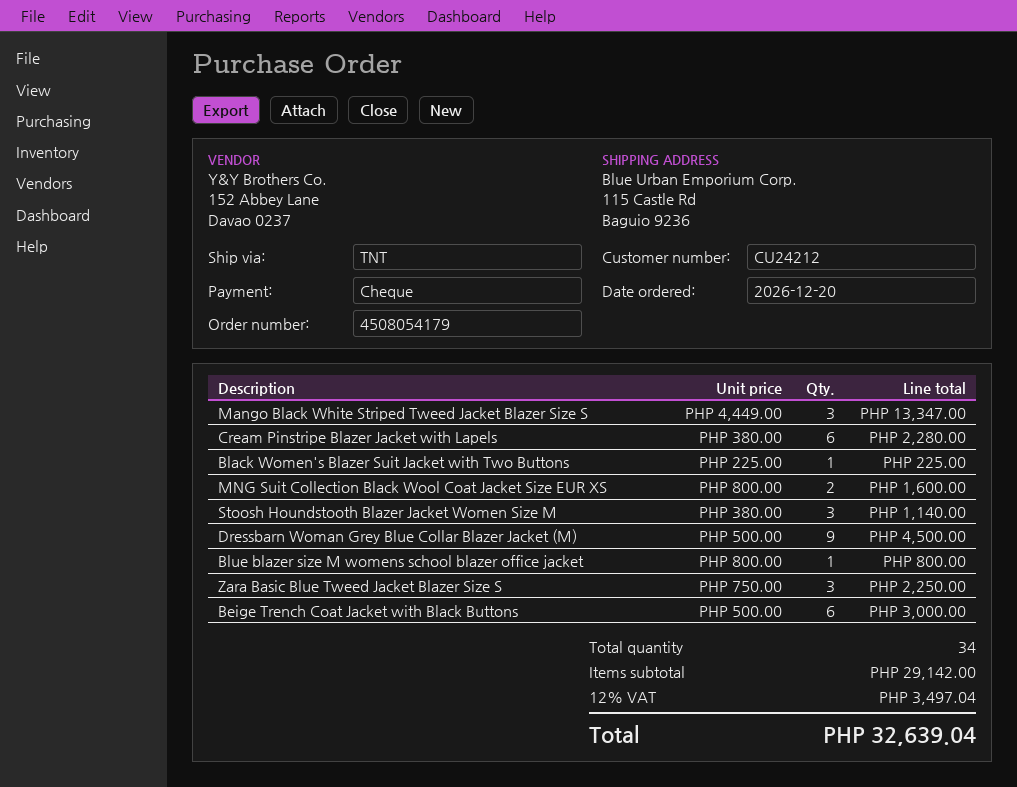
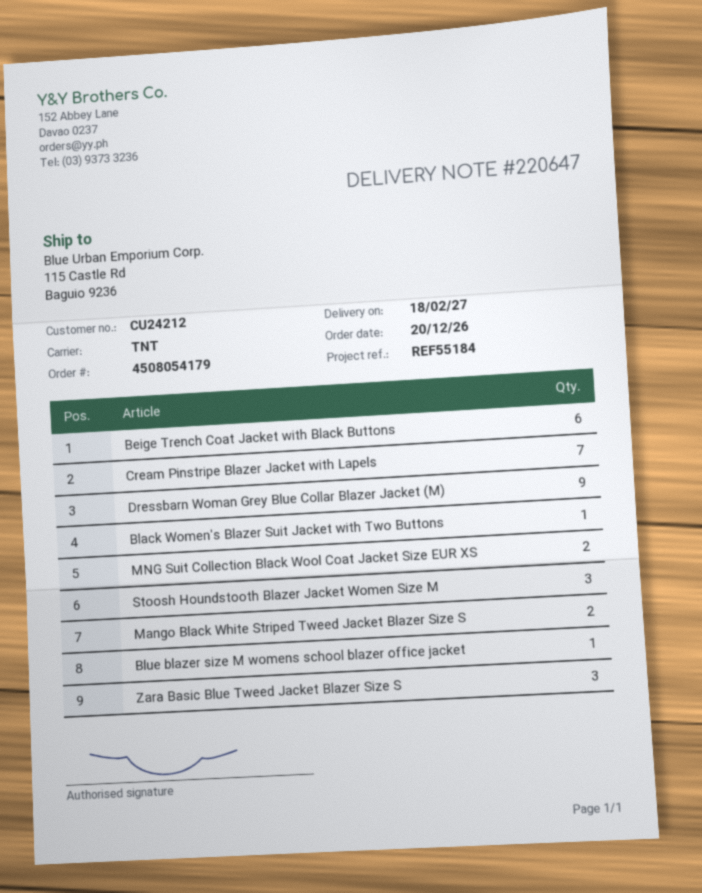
Mango Black White Striped Tweed Jacket Blazer Size S: 3 -> 2
Cream Pinstripe Blazer Jacket with Lapels: 6 -> 7

